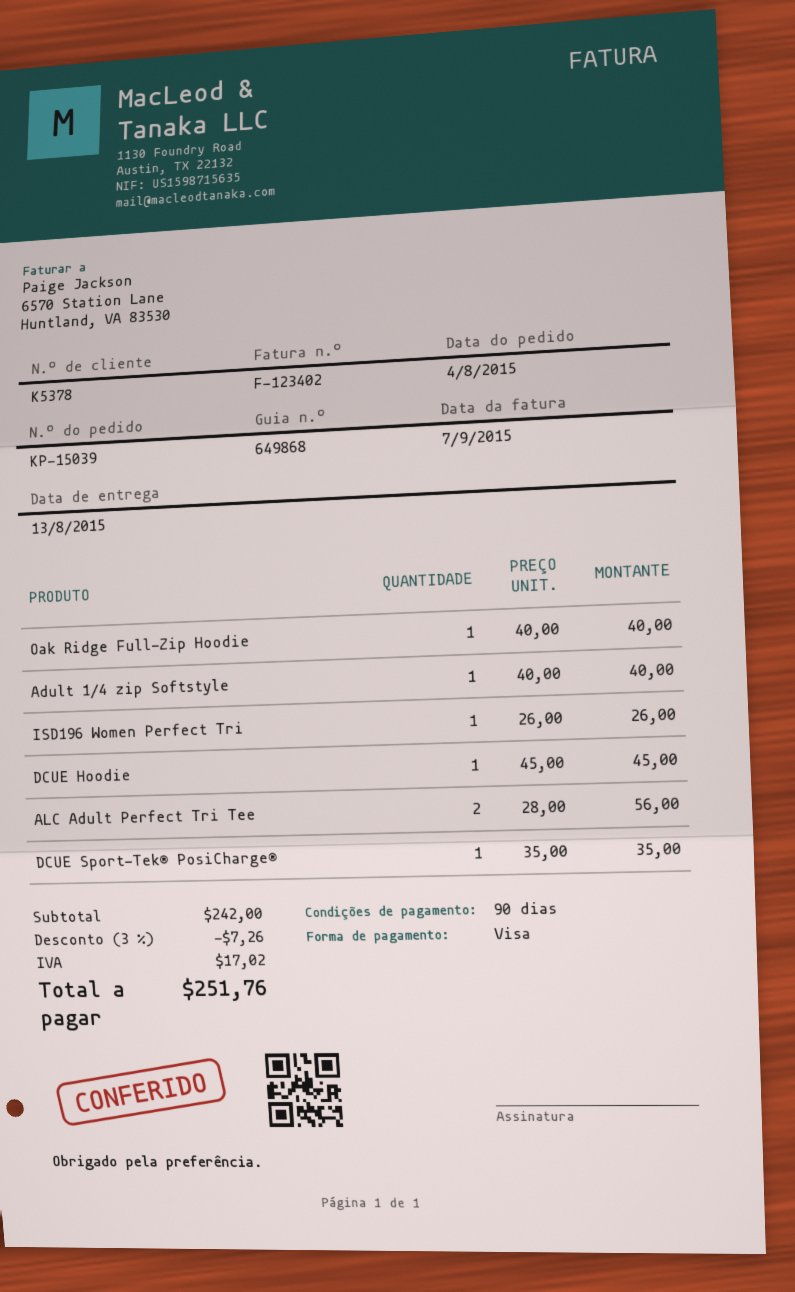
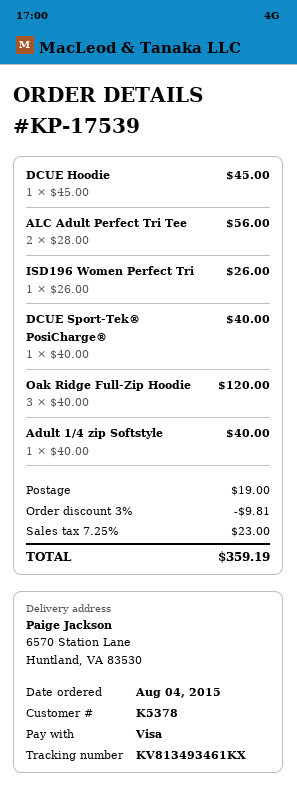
order number: KP-15039 -> KP-17539
Oak Ridge Full-Zip Hoodie: 1 x 40.00 = 40.00 -> 3 x 40.00 = 120.00
DCUE Sport-Tek® PosiCharge®: 1 x 35.00 = 35.00 -> 1 x 40.00 = 40.00
discount: 3% = 7.26 -> 3% = 9.81
shipping: none -> 19.00
tax: 17.02 -> 23.00
total: 251.76 -> 359.19

